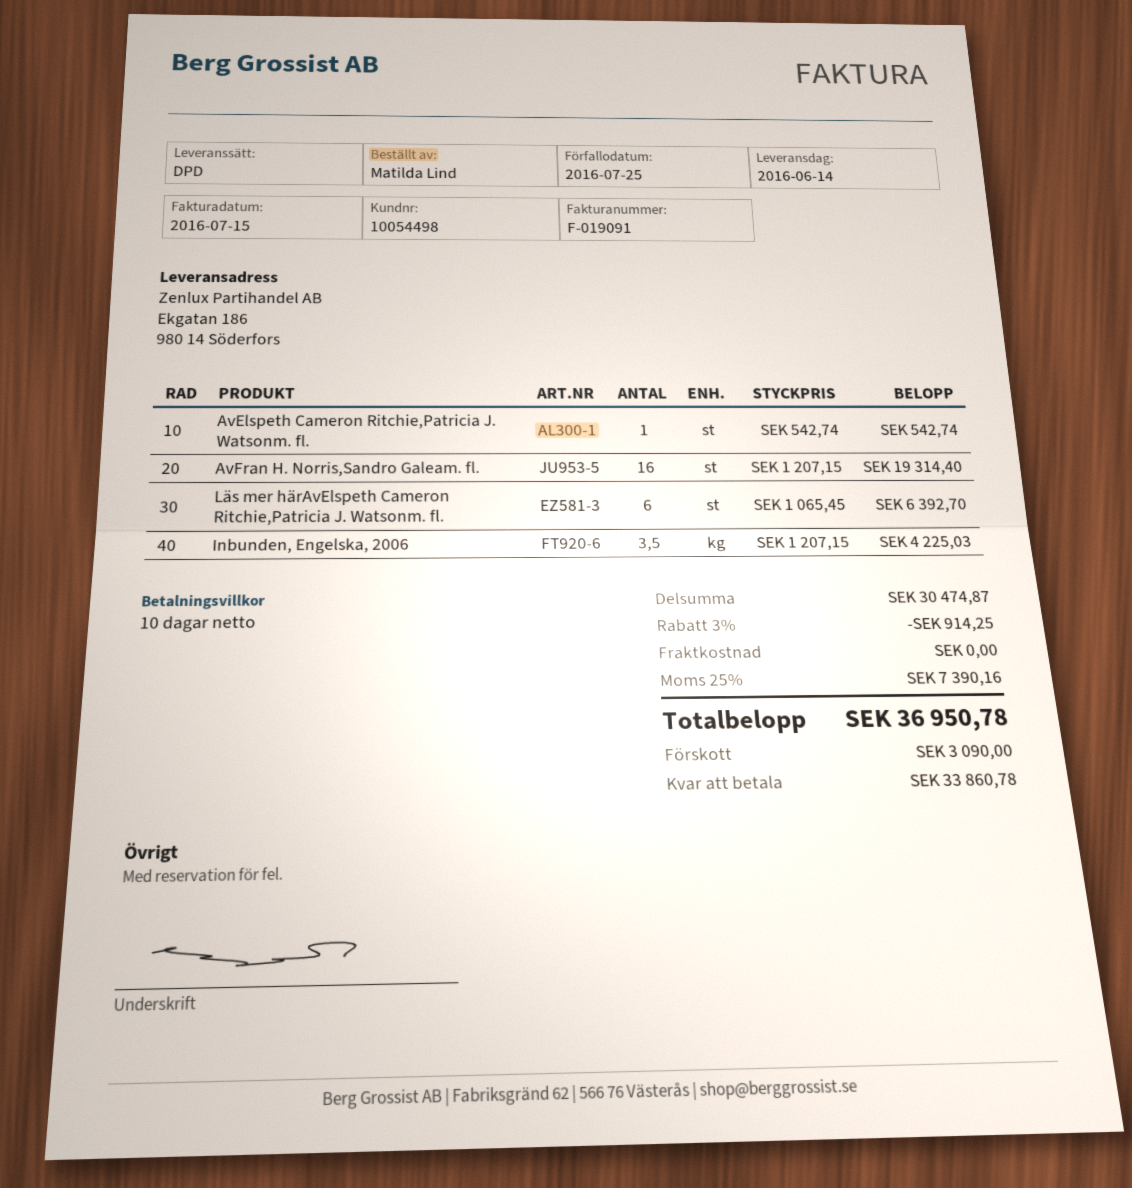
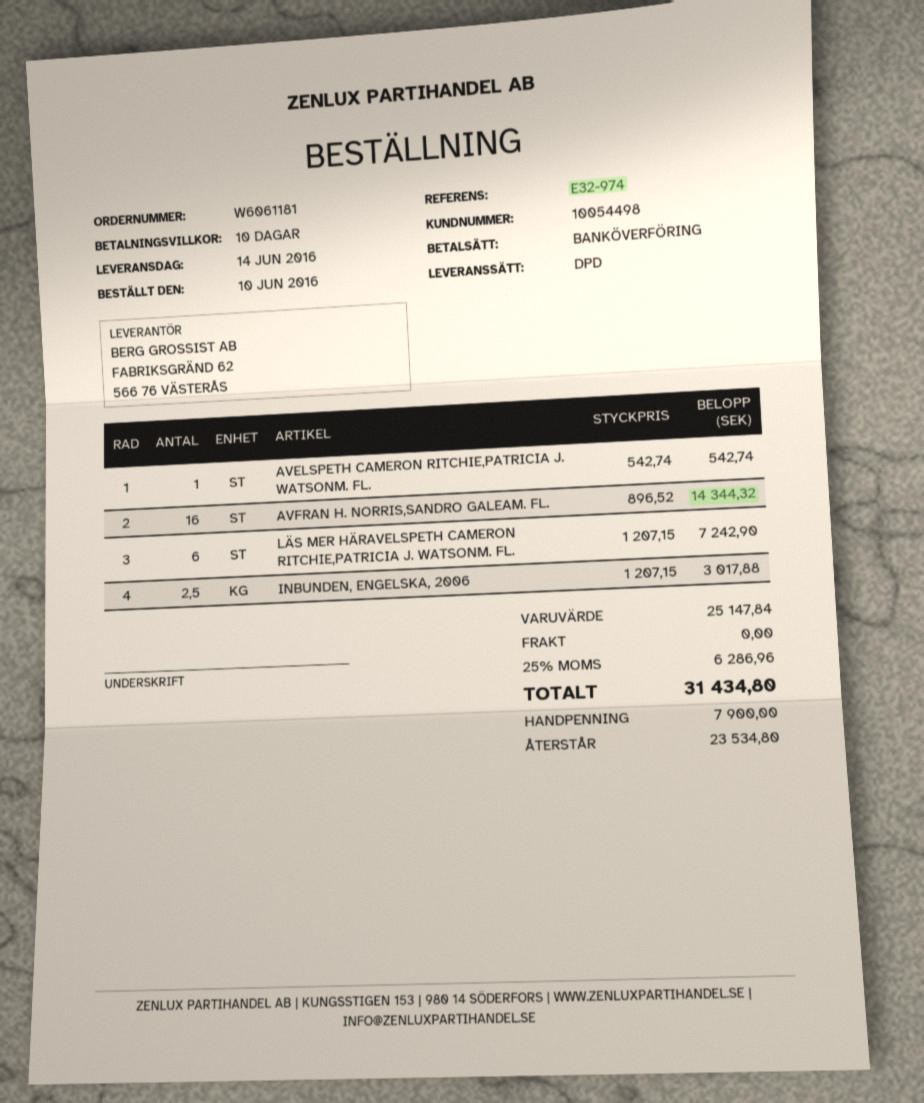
AvFran H. Norris,Sandro Galeam. fl.: 16 x 1207.15 = 19314.40 -> 16 x 896.52 = 14344.32
Läs mer härAvElspeth Cameron Ritchie,Patricia J. Watsonm. fl.: 6 x 1065.45 = 6392.70 -> 6 x 1207.15 = 7242.90
Inbunden, Engelska, 2006: 3.5 x 1207.15 = 4225.03 -> 2.5 x 1207.15 = 3017.88
subtotal: 30474.87 -> 25147.84
discount: 3% = 914.25 -> none
tax: 25% = 7390.16 -> 25% = 6286.96
total: 36950.78 -> 31434.80
deposit: 3090.00 -> 7900.00
balance: 33860.78 -> 23534.80

